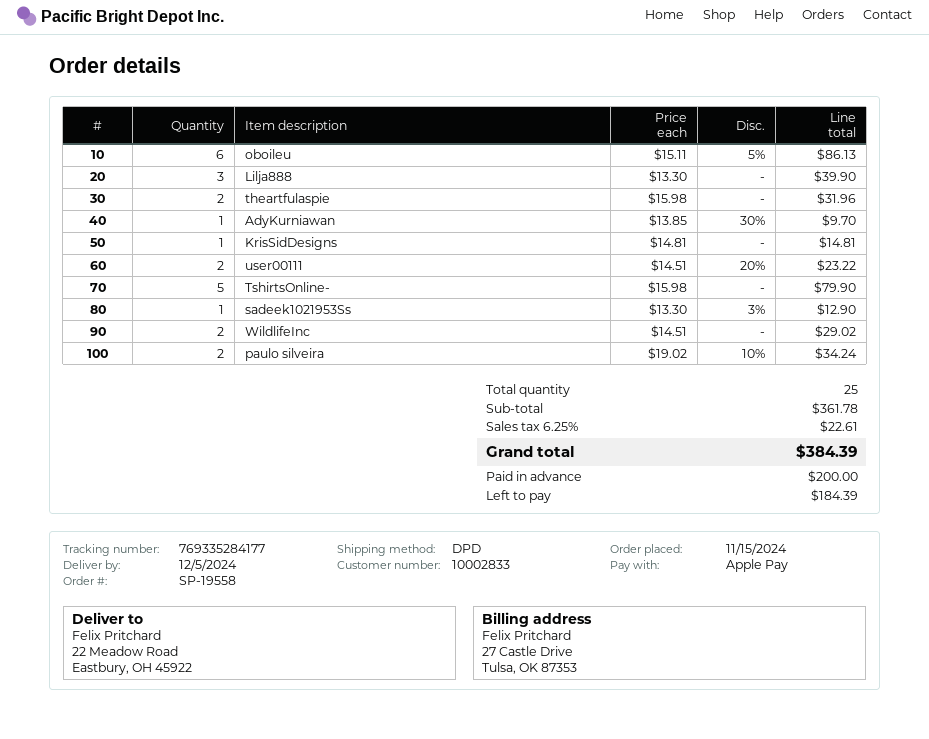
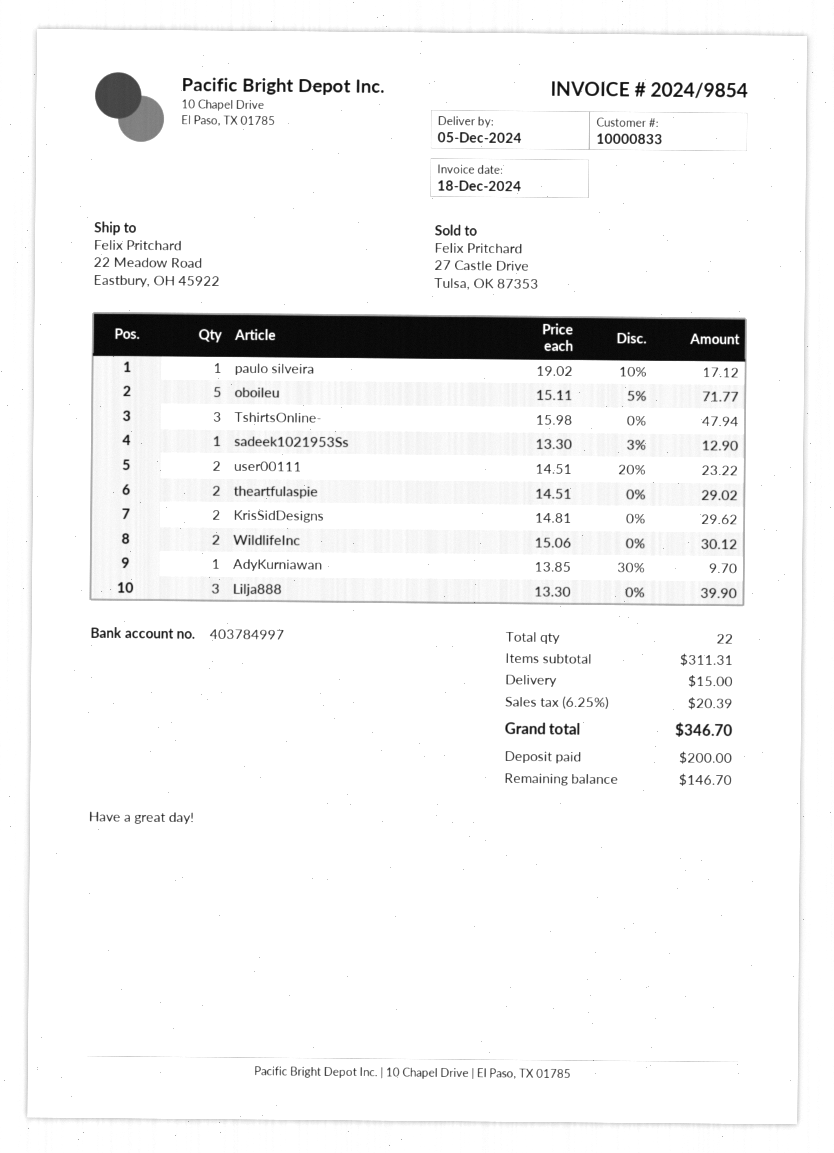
customer number: 10002833 -> 10000833
oboileu: 6 x 15.11 - 5% = 86.13 -> 5 x 15.11 - 5% = 71.77
theartfulaspie: 2 x 15.98 = 31.96 -> 2 x 14.51 = 29.02
KrisSidDesigns: 1 x 14.81 = 14.81 -> 2 x 14.81 = 29.62
TshirtsOnline-: 5 x 15.98 = 79.90 -> 3 x 15.98 = 47.94
WildlifeInc: 2 x 14.51 = 29.02 -> 2 x 15.06 = 30.12
paulo silveira: 2 x 19.02 - 10% = 34.24 -> 1 x 19.02 - 10% = 17.12
total quantity: 25 -> 22
subtotal: 361.78 -> 311.31
shipping: none -> 15.00
tax: 6.25% = 22.61 -> 6.25% = 20.39
total: 384.39 -> 346.70
balance: 184.39 -> 146.70

